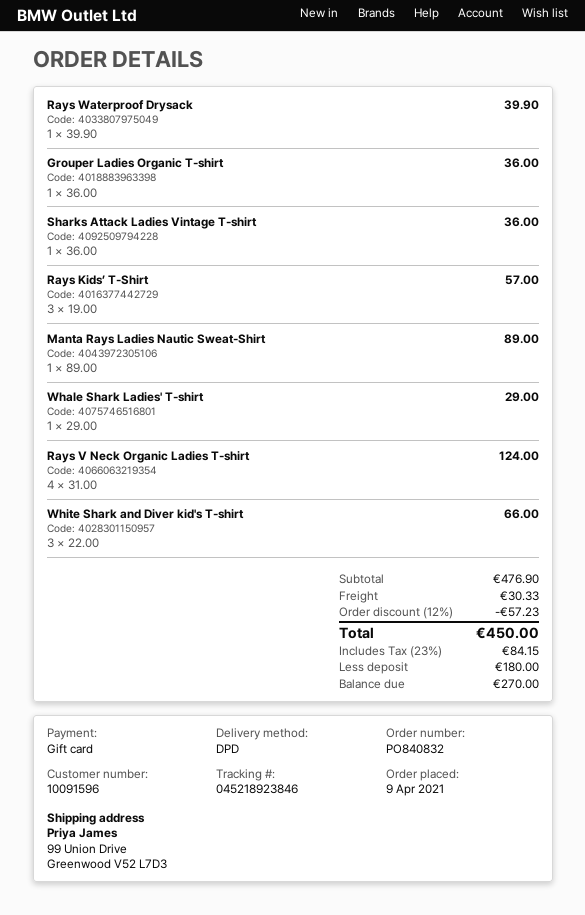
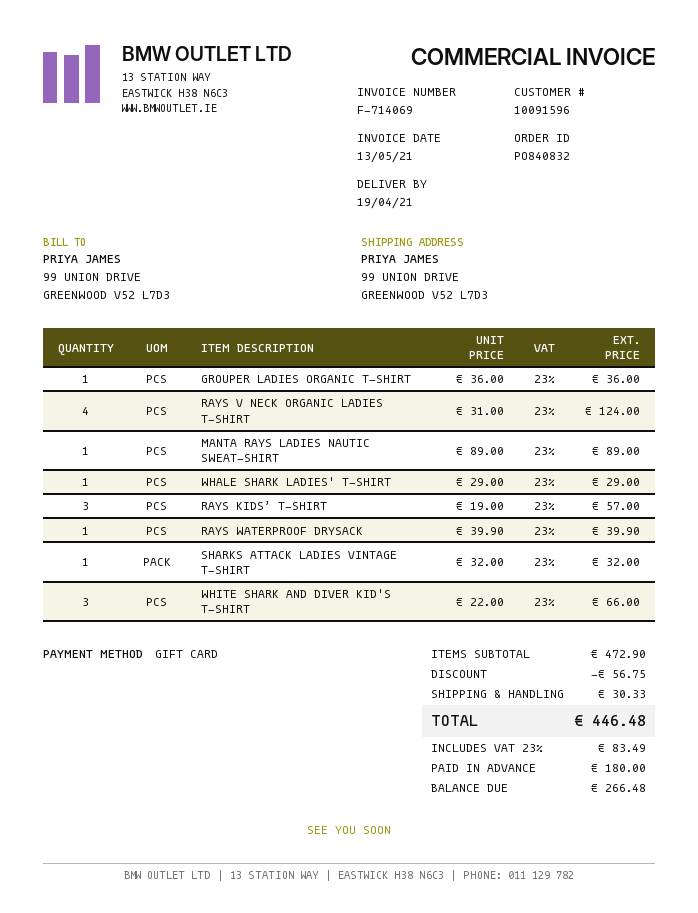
Sharks Attack Ladies Vintage T-shirt: 1 x 36.00 = 36.00 -> 1 x 32.00 = 32.00
subtotal: 476.90 -> 472.90
discount: 57.23 -> 56.75
tax: 23% = 84.15 -> 23% = 83.49
total: 450.00 -> 446.48
balance: 270.00 -> 266.48

